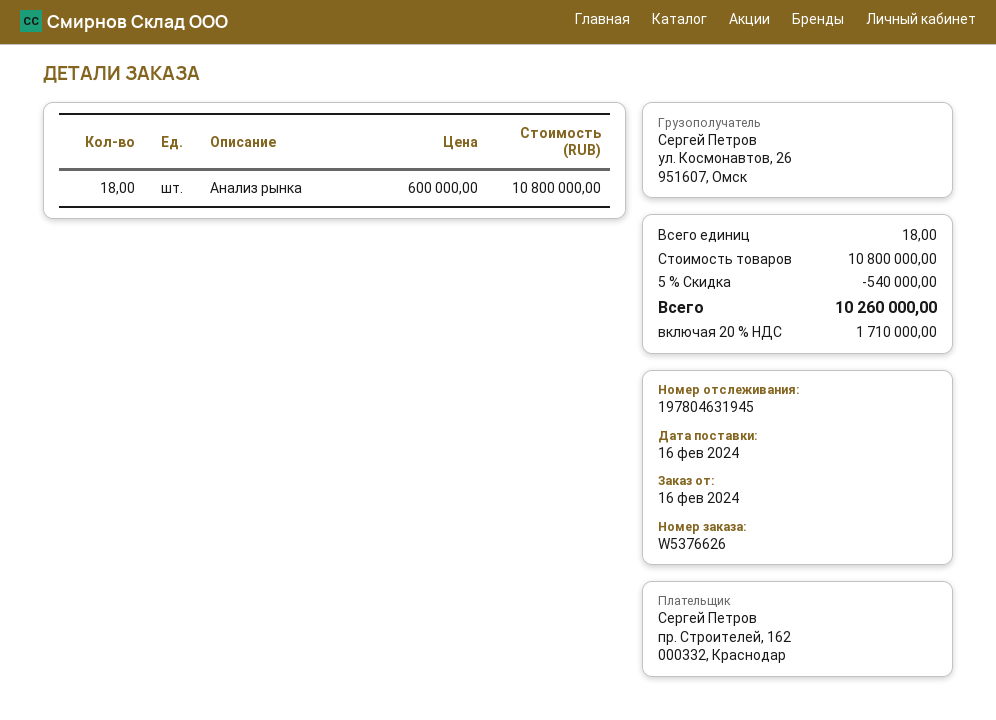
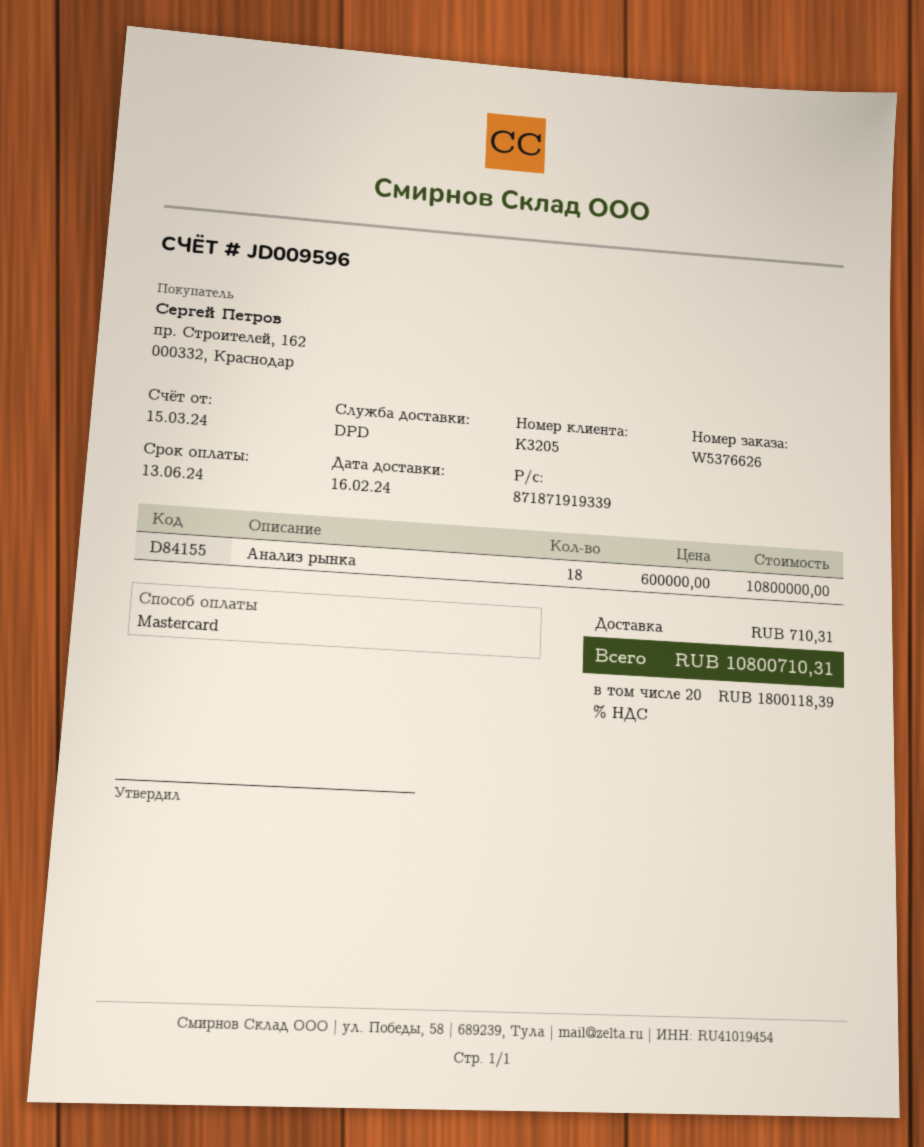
discount: 5% = 540000.00 -> none
shipping: none -> 710.31
tax: 20% = 1710000.00 -> 20% = 1800118.39
total: 10260000.00 -> 10800710.31

